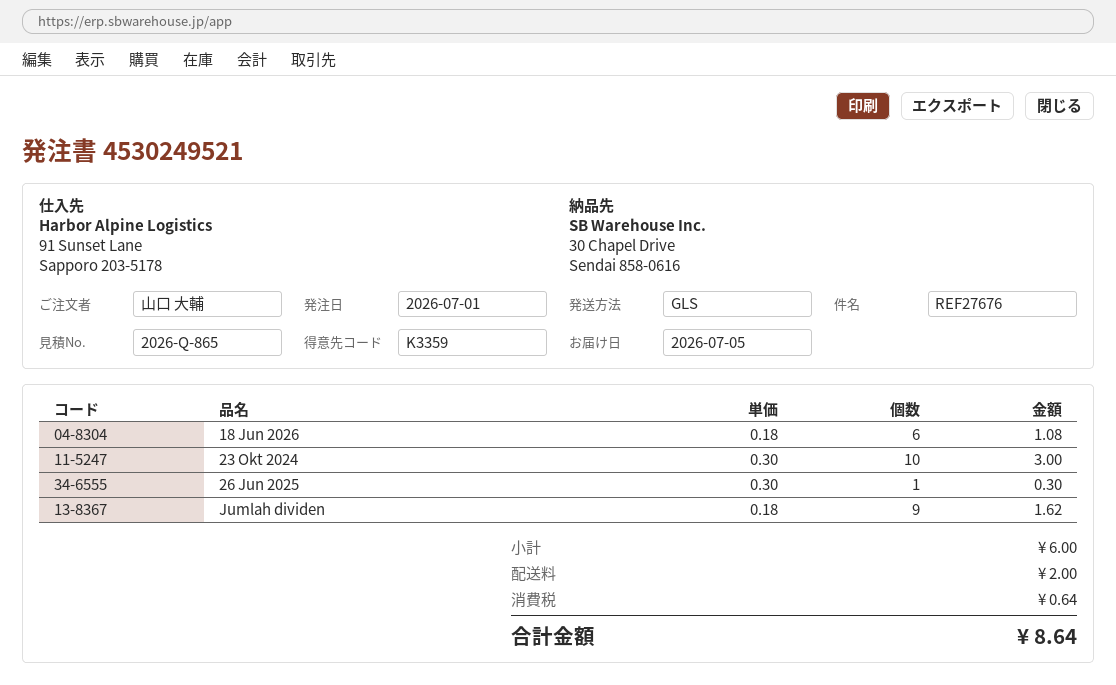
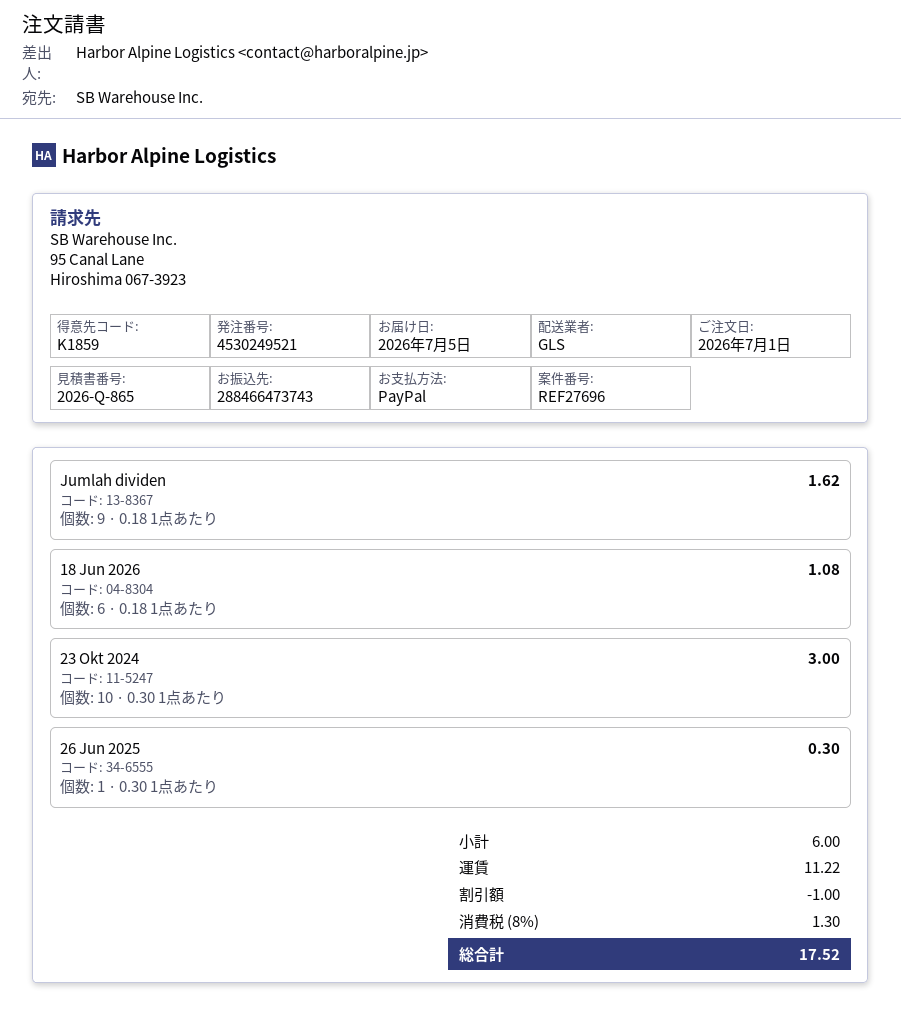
customer number: K3359 -> K1859
reference: REF27676 -> REF27696
discount: none -> 1.00
shipping: 2.00 -> 11.22
tax: 0.64 -> 1.30
total: 8.64 -> 17.52

